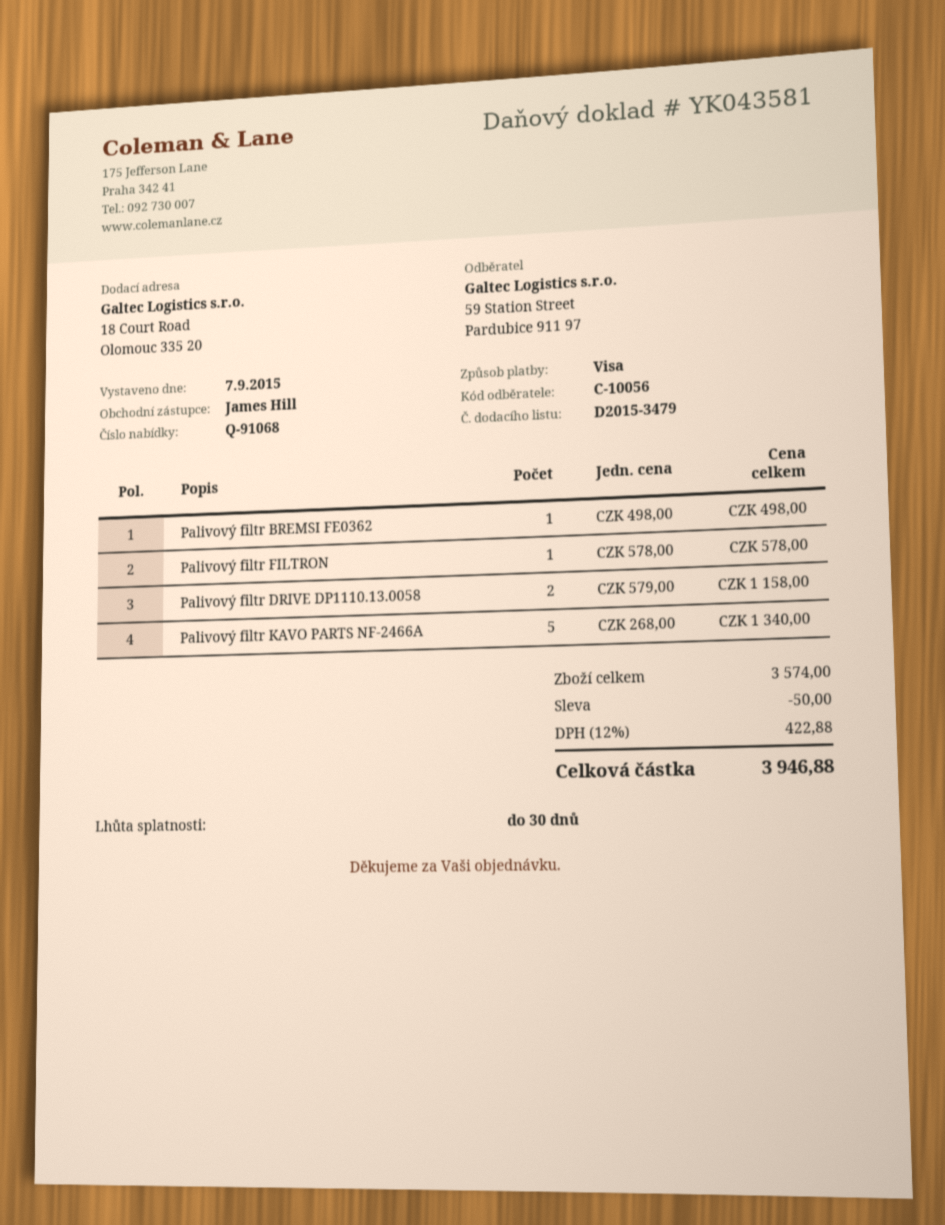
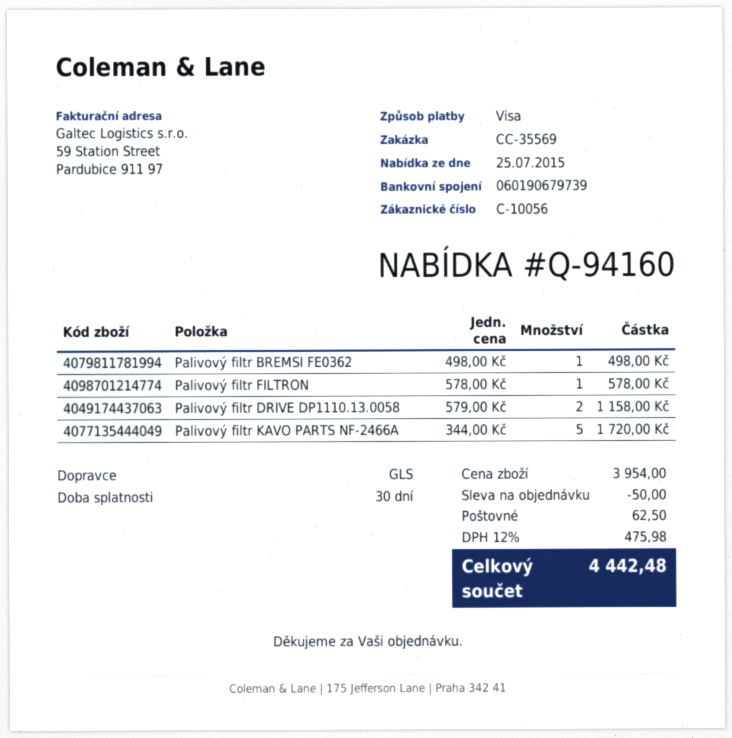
quote number: Q-91068 -> Q-94160
Palivový filtr KAVO PARTS NF-2466A: 5 x 268.00 = 1340.00 -> 5 x 344.00 = 1720.00
subtotal: 3574.00 -> 3954.00
shipping: none -> 62.50
tax: 12% = 422.88 -> 12% = 475.98
total: 3946.88 -> 4442.48

